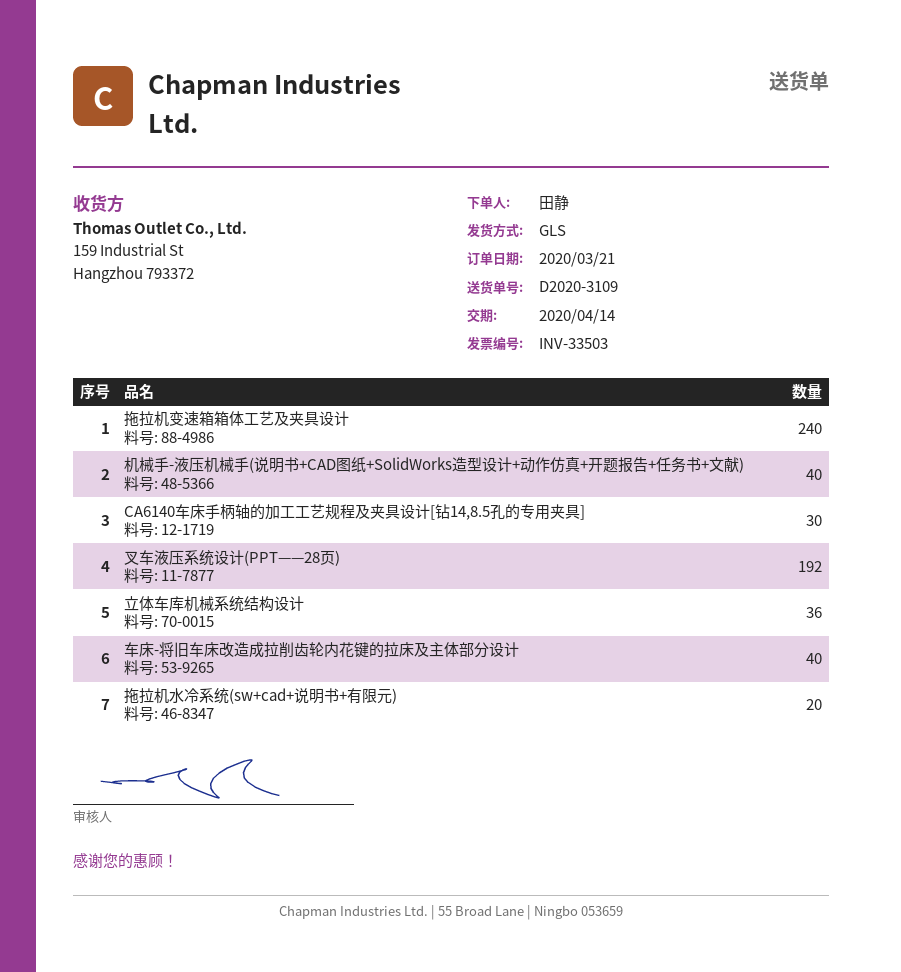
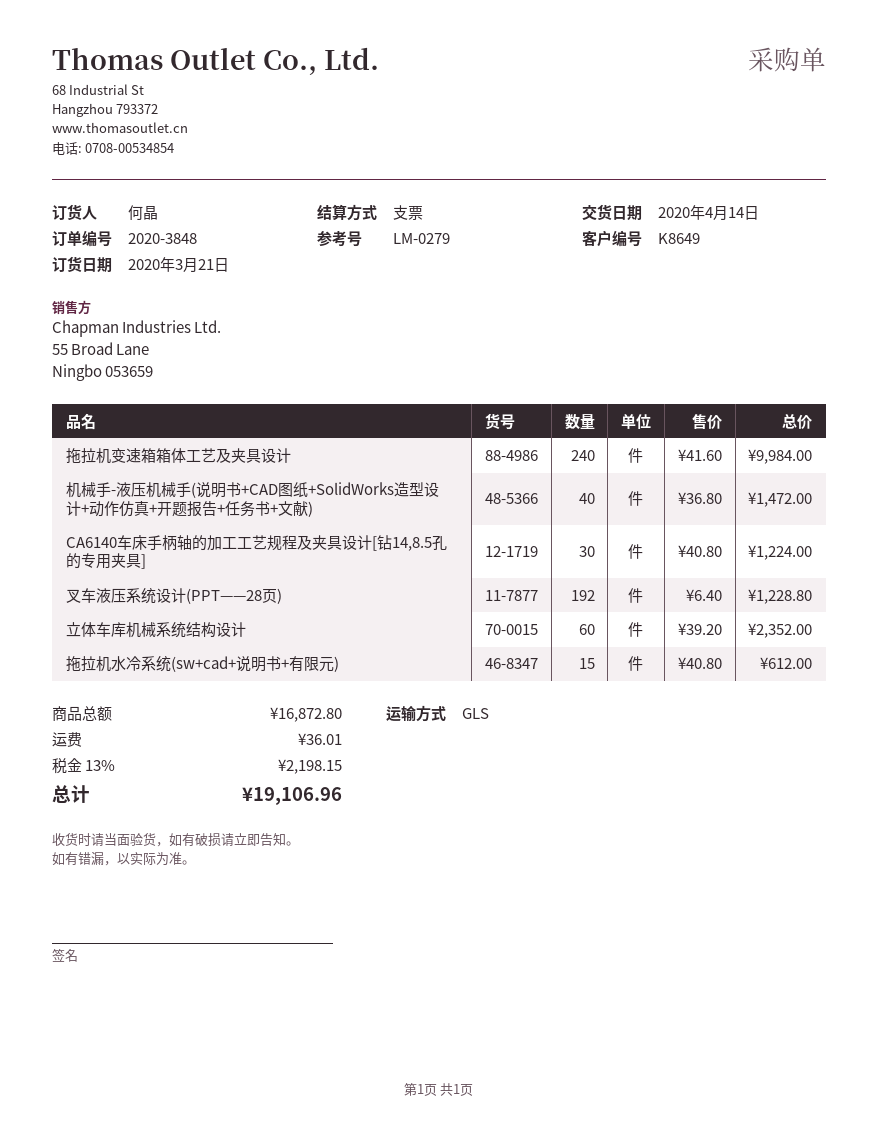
ordered by: 田静 -> 何晶
立体车库机械系统结构设计: 36 -> 60
车床-将旧车床改造成拉削齿轮内花键的拉床及主体部分设计: 40 -> none
拖拉机水冷系统(sw+cad+说明书+有限元): 20 -> 15

